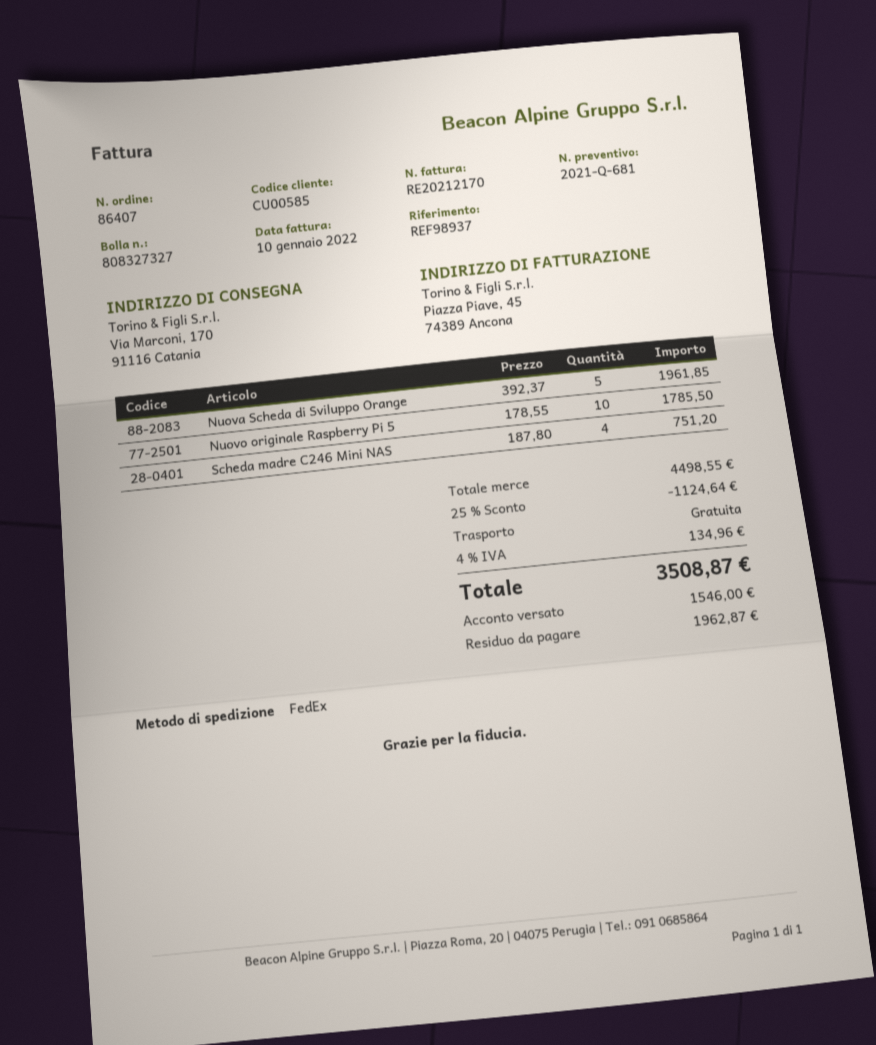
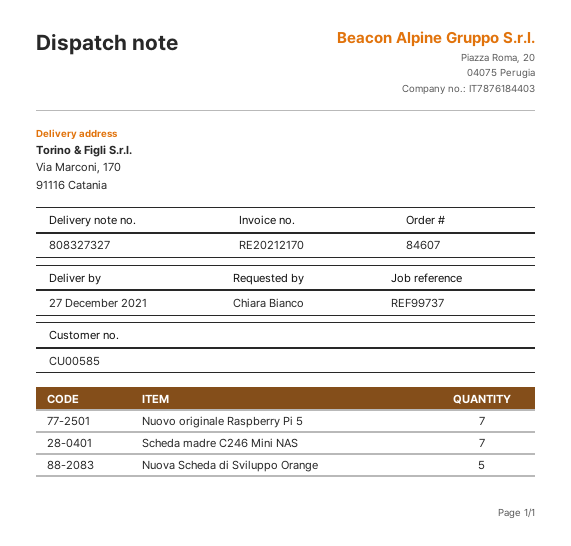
order number: 86407 -> 84607
reference: REF98937 -> REF99737
Nuovo originale Raspberry Pi 5: 10 -> 7
Scheda madre C246 Mini NAS: 4 -> 7

